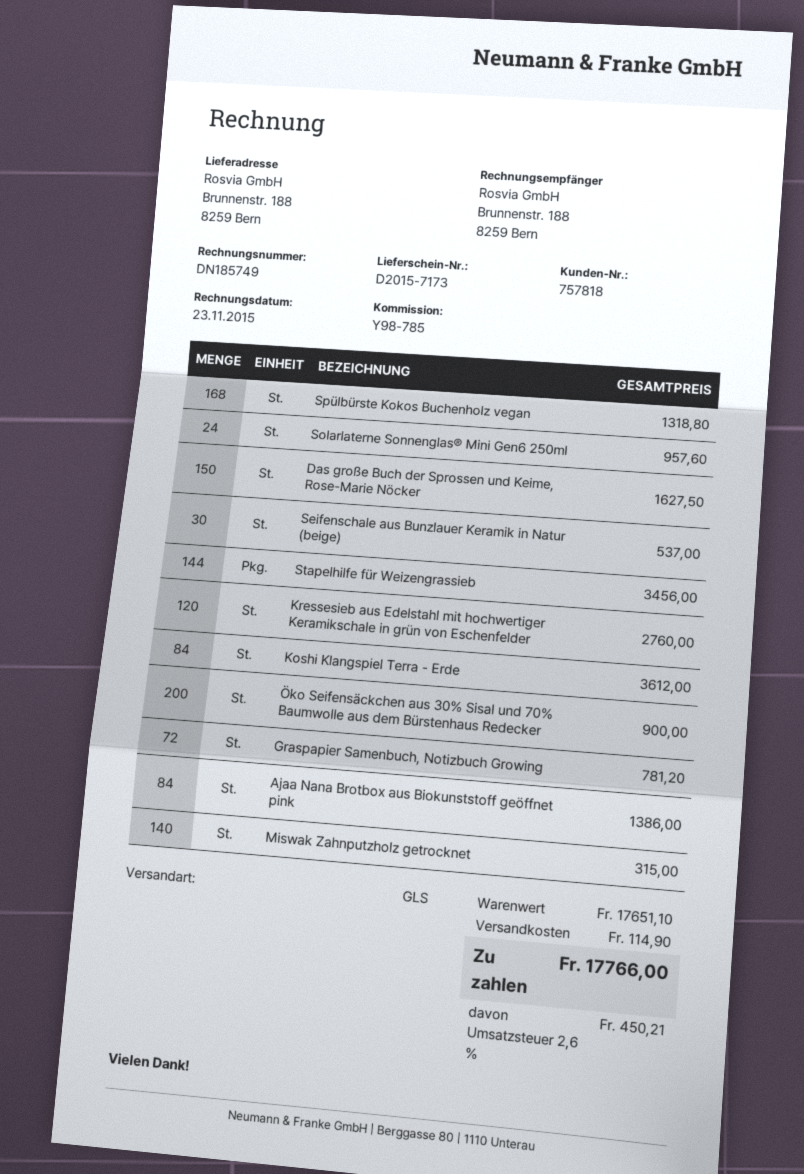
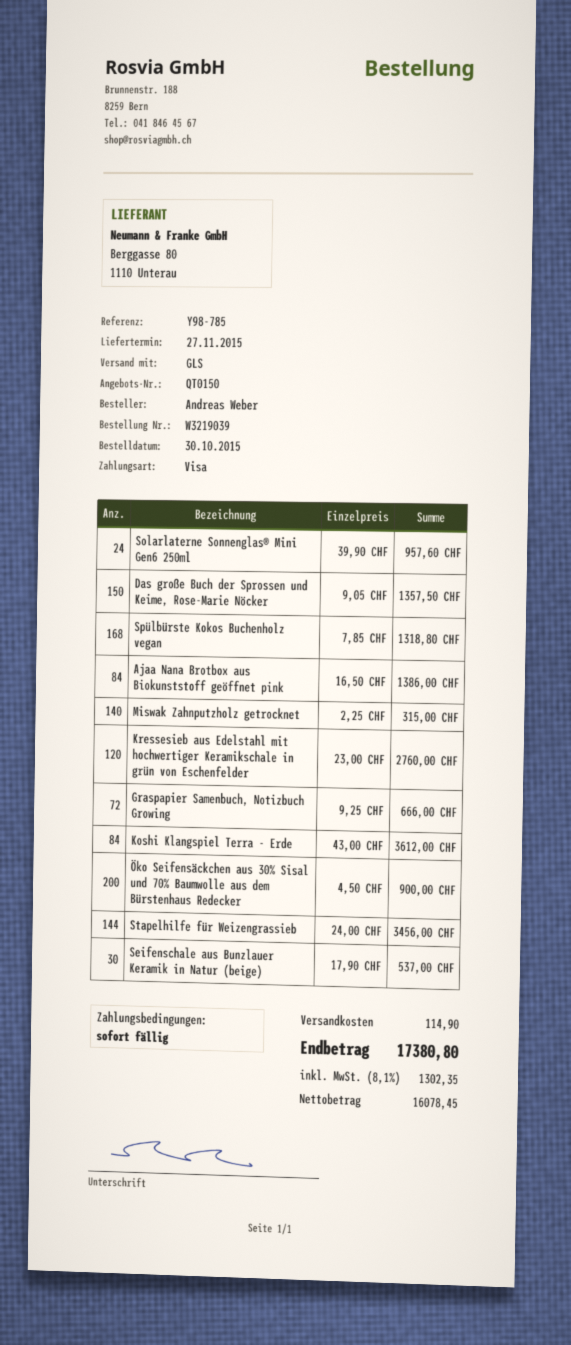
Das große Buch der Sprossen und Keime, Rose-Marie Nöcker: 150 for 1627.50 -> 150 for 1357.50
Graspapier Samenbuch, Notizbuch Growing: 72 for 781.20 -> 72 for 666.00
tax: 2.6% = 450.21 -> 8.1% = 1302.35
total: 17766.00 -> 17380.80

